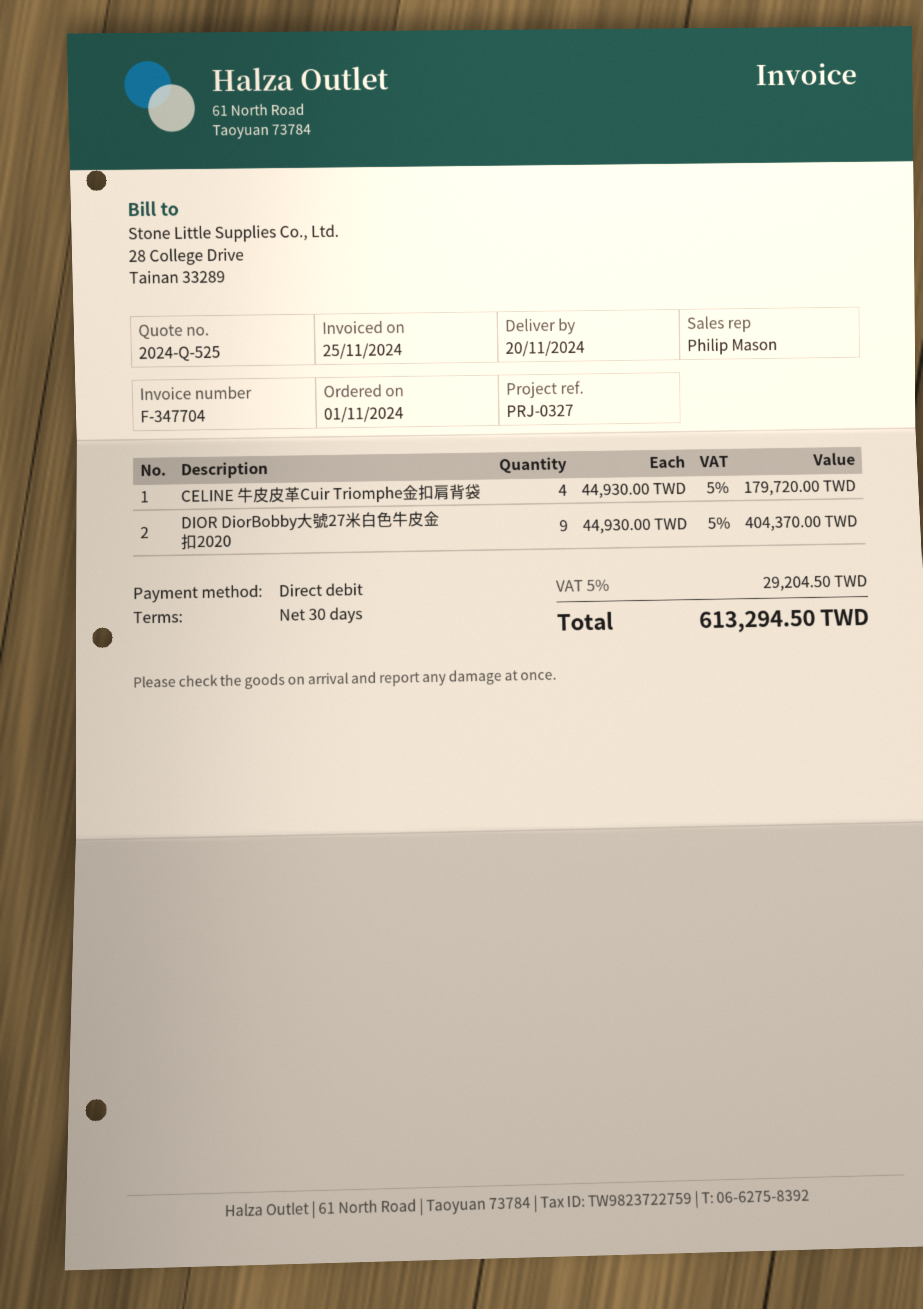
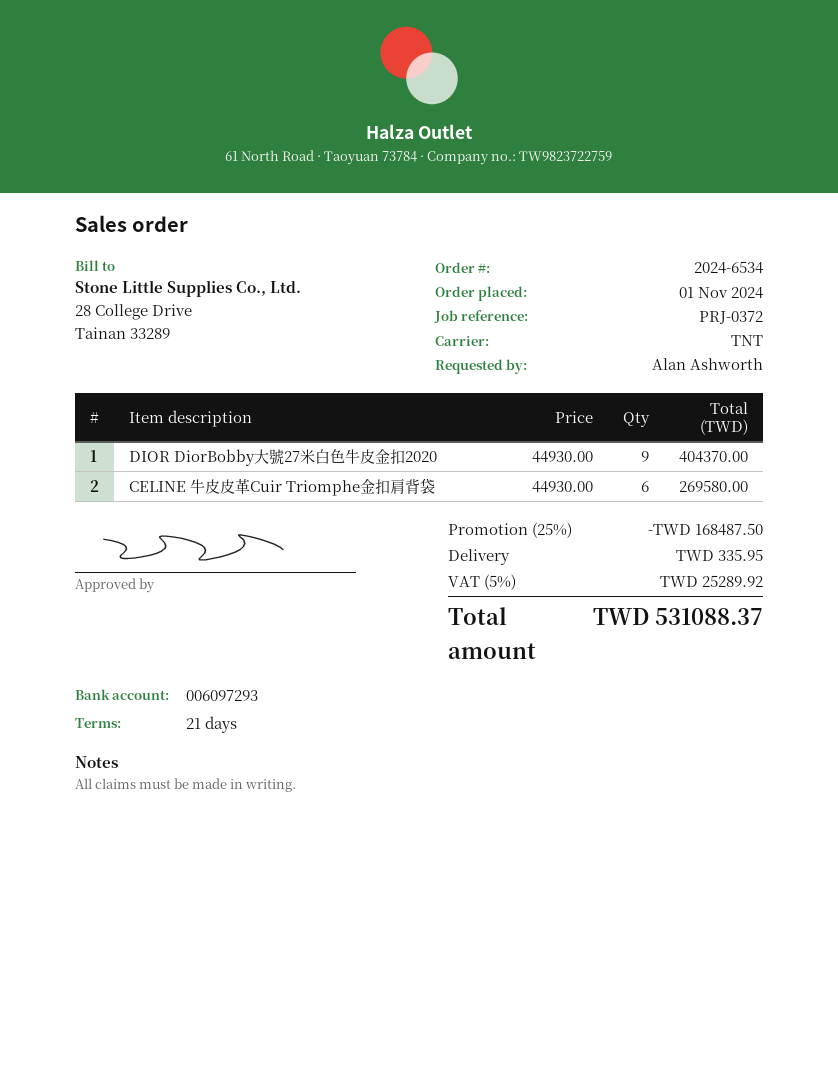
payment terms: 30 days -> 21 days
reference: PRJ-0327 -> PRJ-0372
CELINE 牛皮皮革Cuir Triomphe金扣肩背袋: 4 x 44930.00 = 179720.00 -> 6 x 44930.00 = 269580.00
discount: none -> 25% = 168487.50
shipping: none -> 335.95
tax: 5% = 29204.50 -> 5% = 25289.92
total: 613294.50 -> 531088.37

